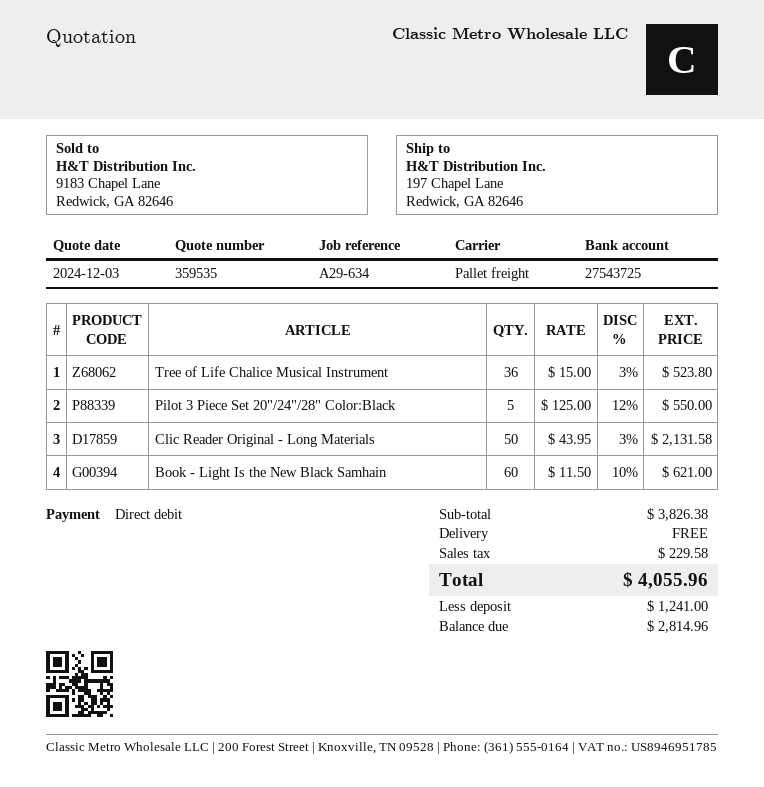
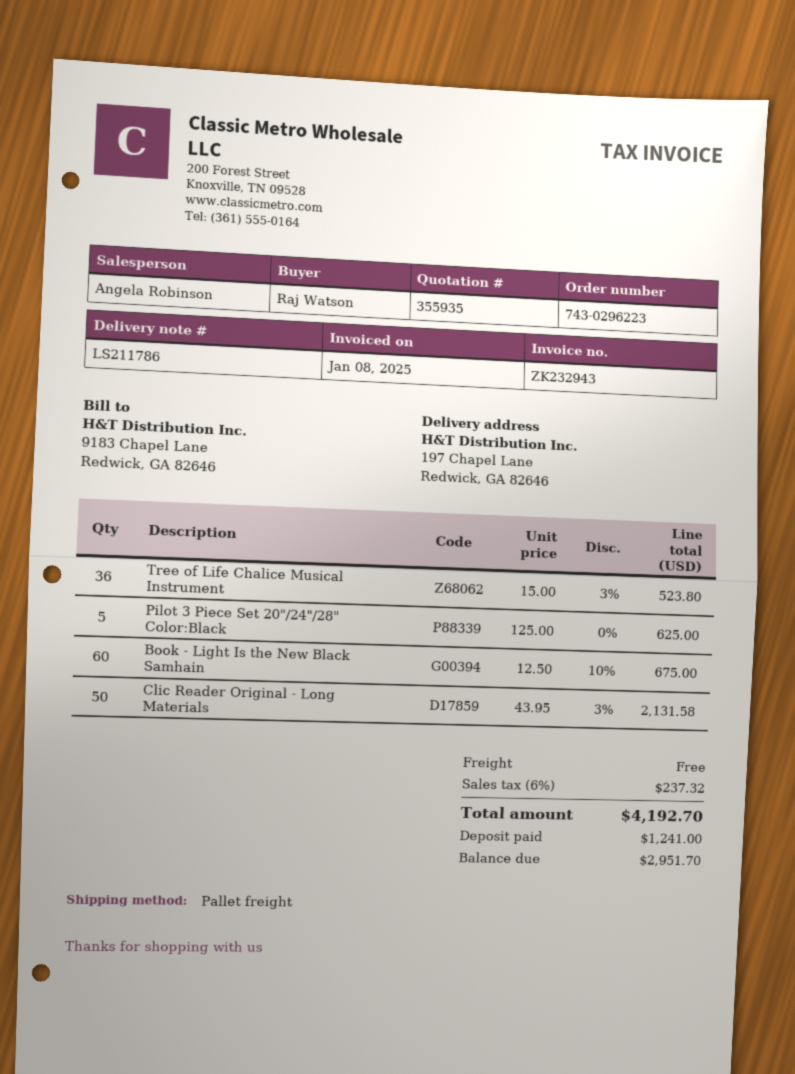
quote number: 359535 -> 355935
Pilot 3 Piece Set 20"/24"/28" Color:Black: 5 x 125.00 - 12% = 550.00 -> 5 x 125.00 = 625.00
Book - Light Is the New Black Samhain: 60 x 11.50 - 10% = 621.00 -> 60 x 12.50 - 10% = 675.00
tax: 229.58 -> 237.32
total: 4055.96 -> 4192.70
balance: 2814.96 -> 2951.70

